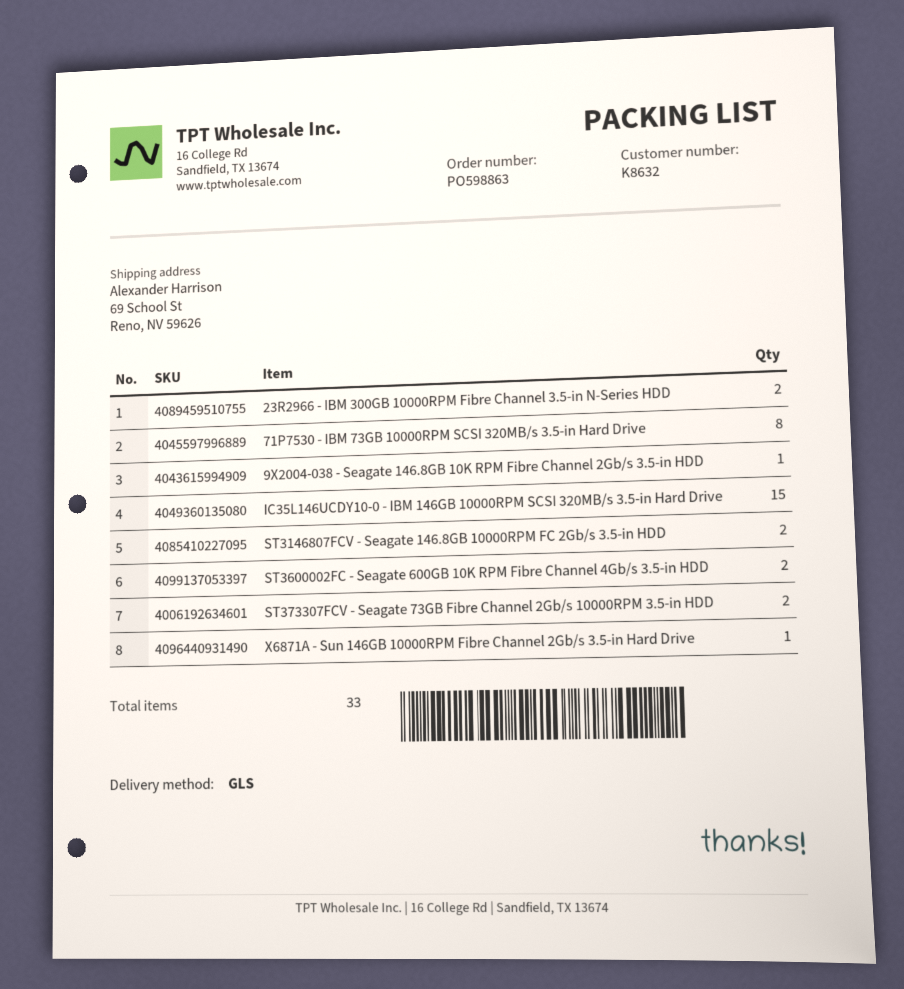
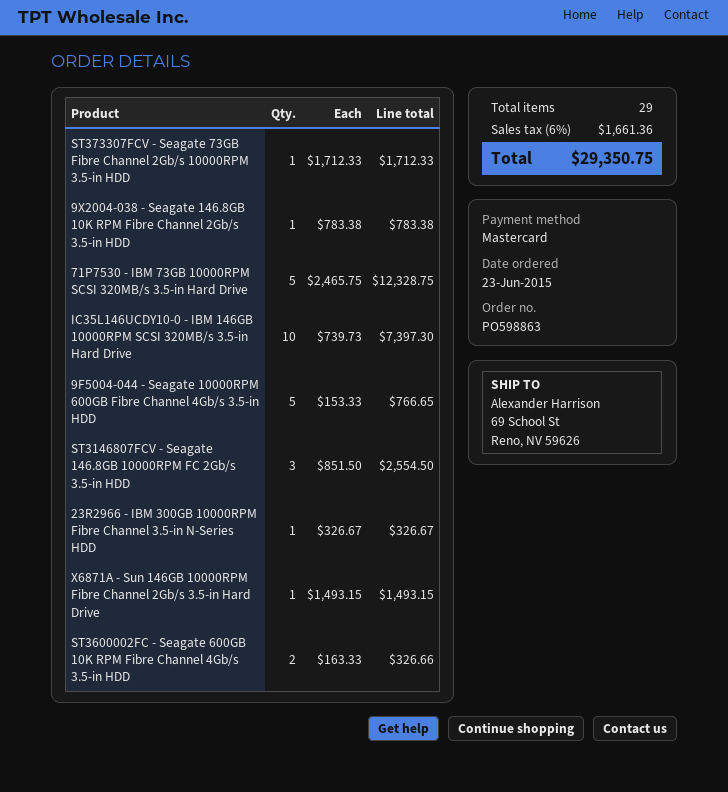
23R2966 - IBM 300GB 10000RPM Fibre Channel 3.5-in N-Series HDD: 2 -> 1
71P7530 - IBM 73GB 10000RPM SCSI 320MB/s 3.5-in Hard Drive: 8 -> 5
IC35L146UCDY10-0 - IBM 146GB 10000RPM SCSI 320MB/s 3.5-in Hard Drive: 15 -> 10
ST3146807FCV - Seagate 146.8GB 10000RPM FC 2Gb/s 3.5-in HDD: 2 -> 3
ST373307FCV - Seagate 73GB Fibre Channel 2Gb/s 10000RPM 3.5-in HDD: 2 -> 1
9F5004-044 - Seagate 10000RPM 600GB Fibre Channel 4Gb/s 3.5-in HDD: none -> 5
total quantity: 33 -> 29

